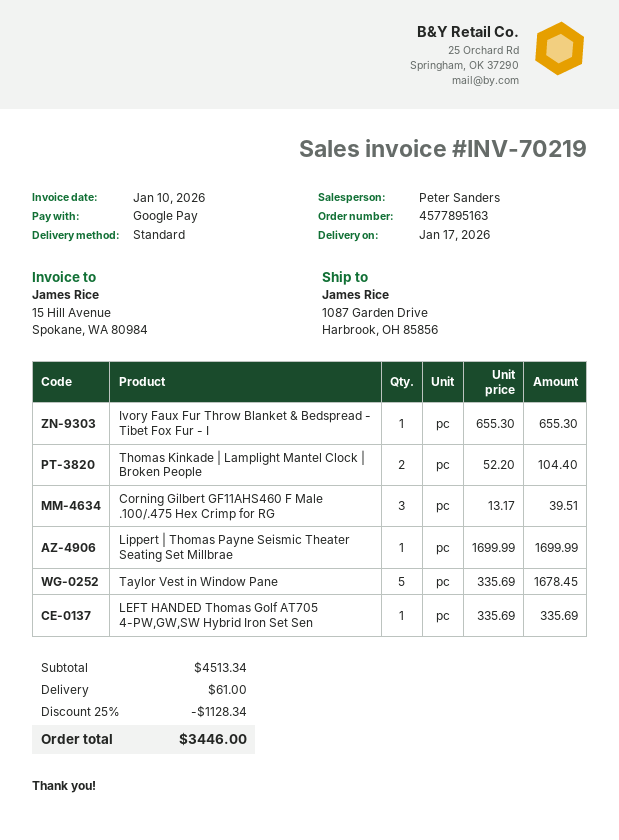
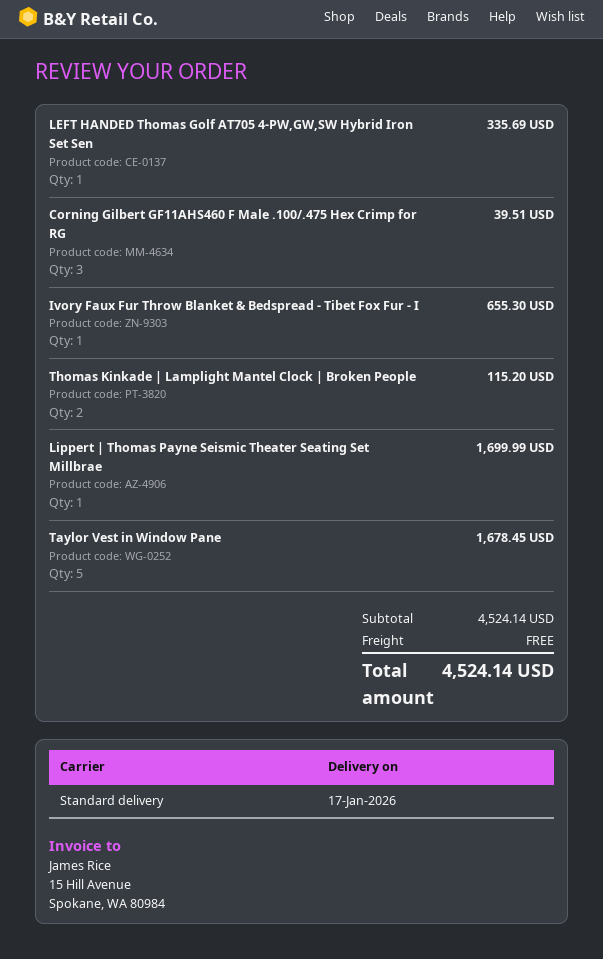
Thomas Kinkade | Lamplight Mantel Clock | Broken People: 2 for 104.40 -> 2 for 115.20
subtotal: 4513.34 -> 4524.14
discount: 25% = 1128.34 -> none
shipping: 61.00 -> 0.00
total: 3446.00 -> 4524.14

